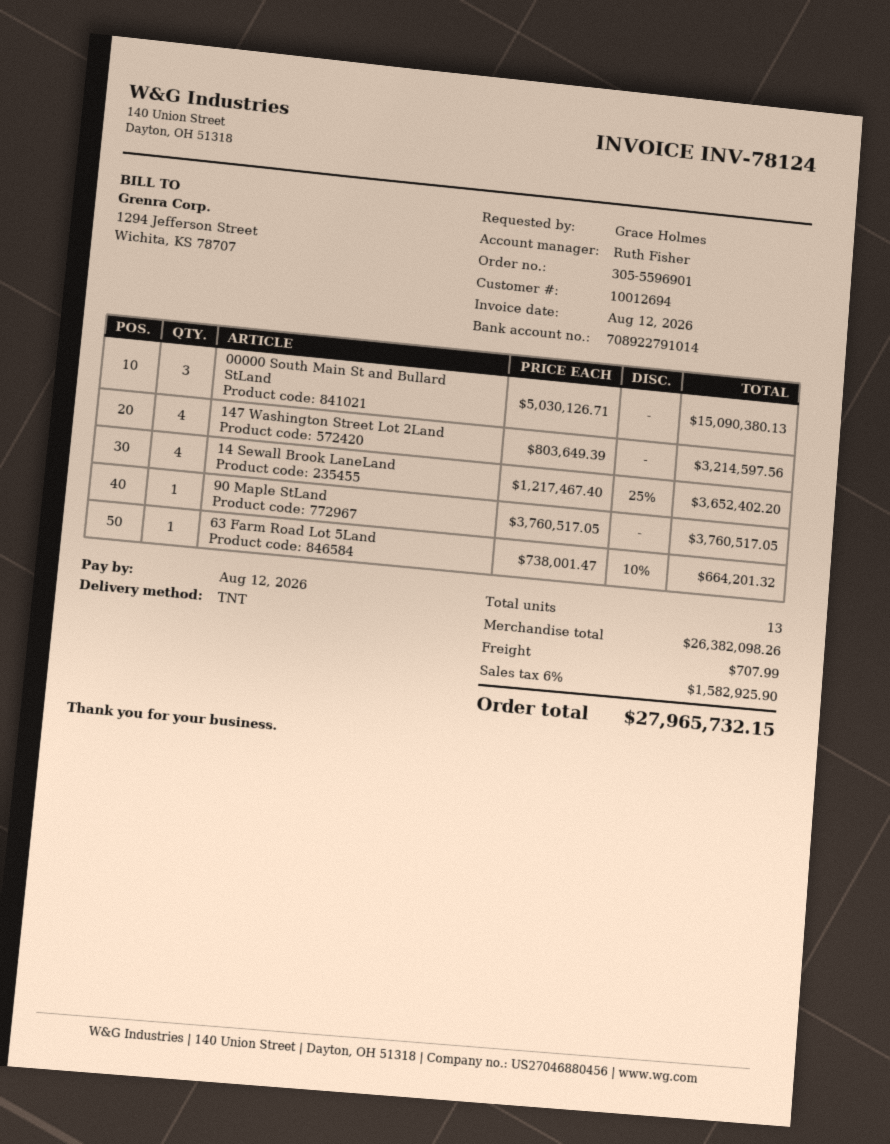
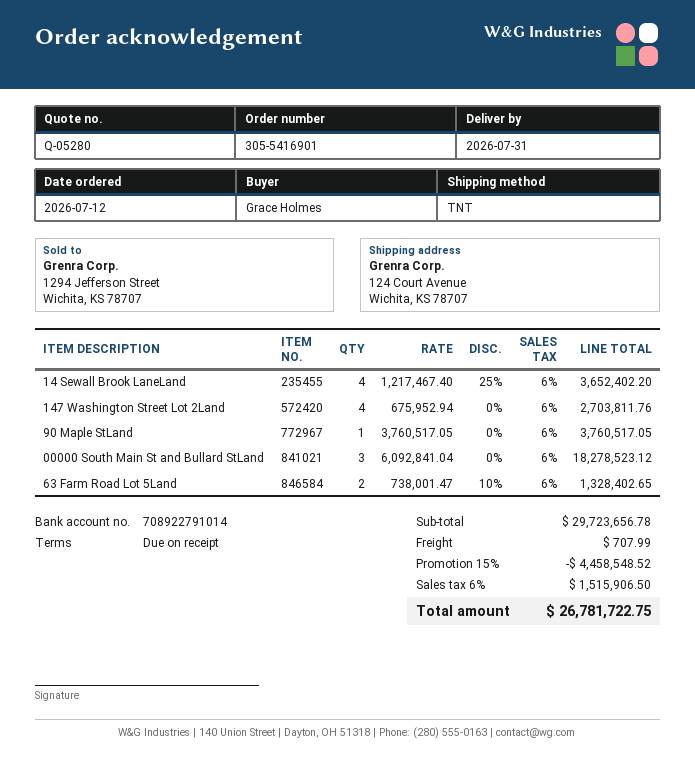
order number: 305-5596901 -> 305-5416901
00000 South Main St and Bullard StLand: 3 x 5030126.71 = 15090380.13 -> 3 x 6092841.04 = 18278523.12
147 Washington Street Lot 2Land: 4 x 803649.39 = 3214597.56 -> 4 x 675952.94 = 2703811.76
63 Farm Road Lot 5Land: 1 x 738001.47 - 10% = 664201.32 -> 2 x 738001.47 - 10% = 1328402.65
subtotal: 26382098.26 -> 29723656.78
discount: none -> 15% = 4458548.52
tax: 6% = 1582925.90 -> 6% = 1515906.50
total: 27965732.15 -> 26781722.75

